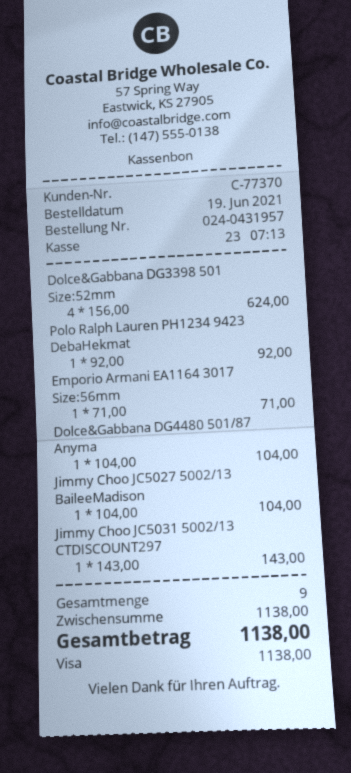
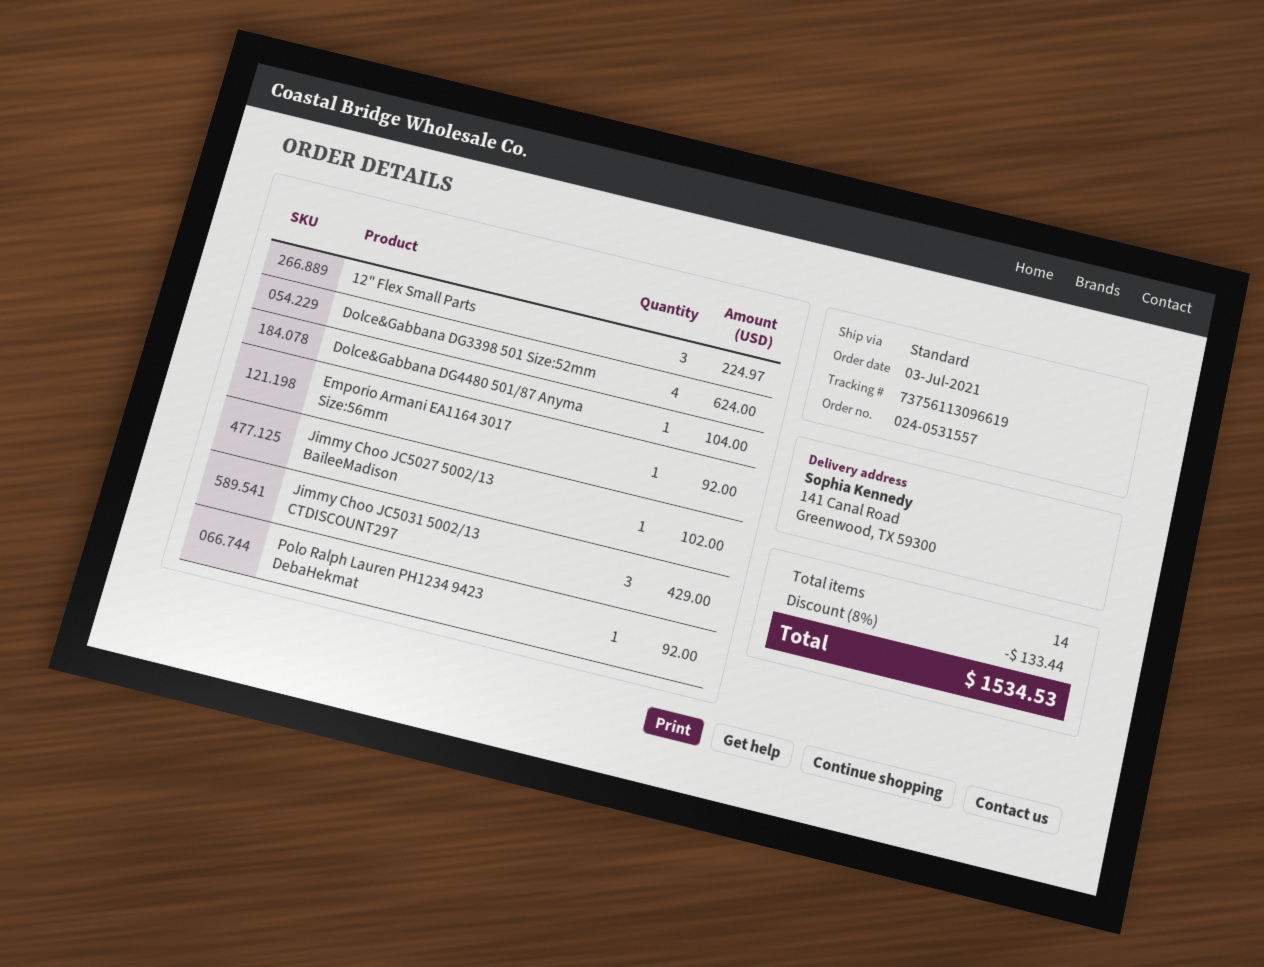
order number: 024-0431957 -> 024-0531557
order date: 2021-06-19 -> 2021-07-03
Emporio Armani EA1164 3017 Size:56mm: 1 for 71.00 -> 1 for 92.00
Jimmy Choo JC5027 5002/13 BaileeMadison: 1 for 104.00 -> 1 for 102.00
Jimmy Choo JC5031 5002/13 CTDISCOUNT297: 1 for 143.00 -> 3 for 429.00
12" Flex Small Parts: none -> 3 for 224.97
total quantity: 9 -> 14
discount: none -> 8% = 133.44
total: 1138.00 -> 1534.53

